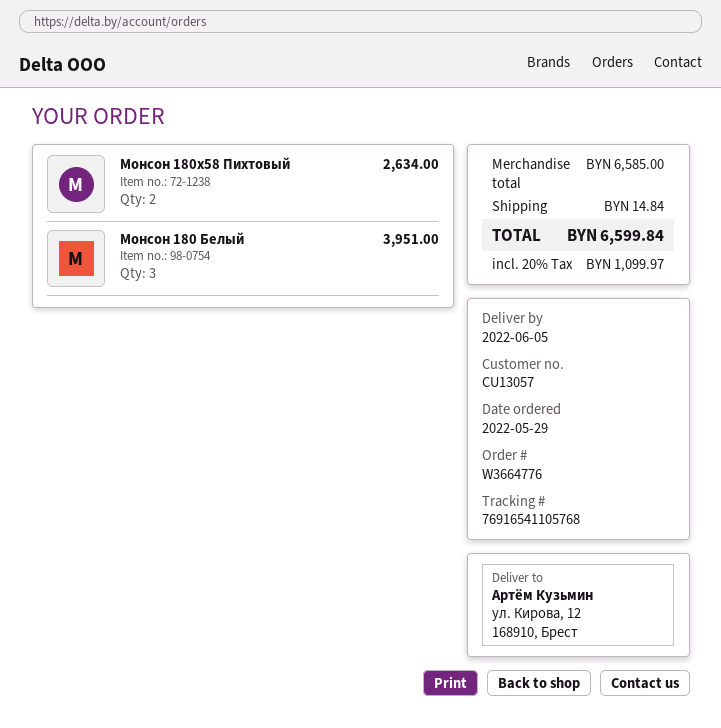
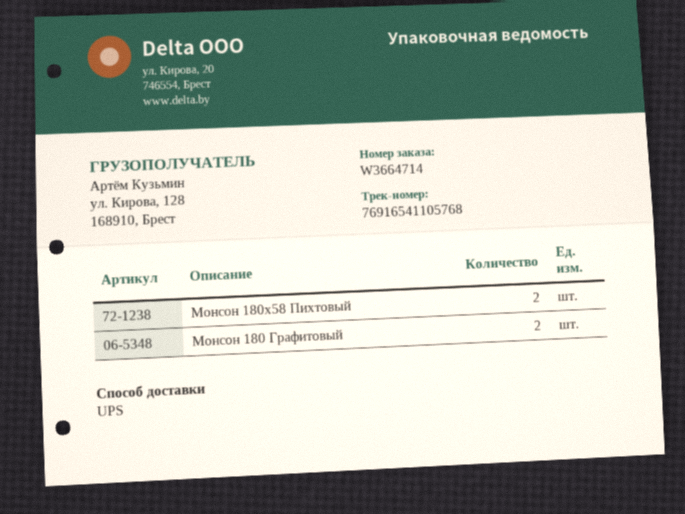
order number: W3664776 -> W3664714
ship to: ул. Кирова, 12, 168910, Брест -> ул. Кирова, 128, 168910, Брест
Монсон 180 Белый: 3 -> none
Монсон 180 Графитовый: none -> 2

